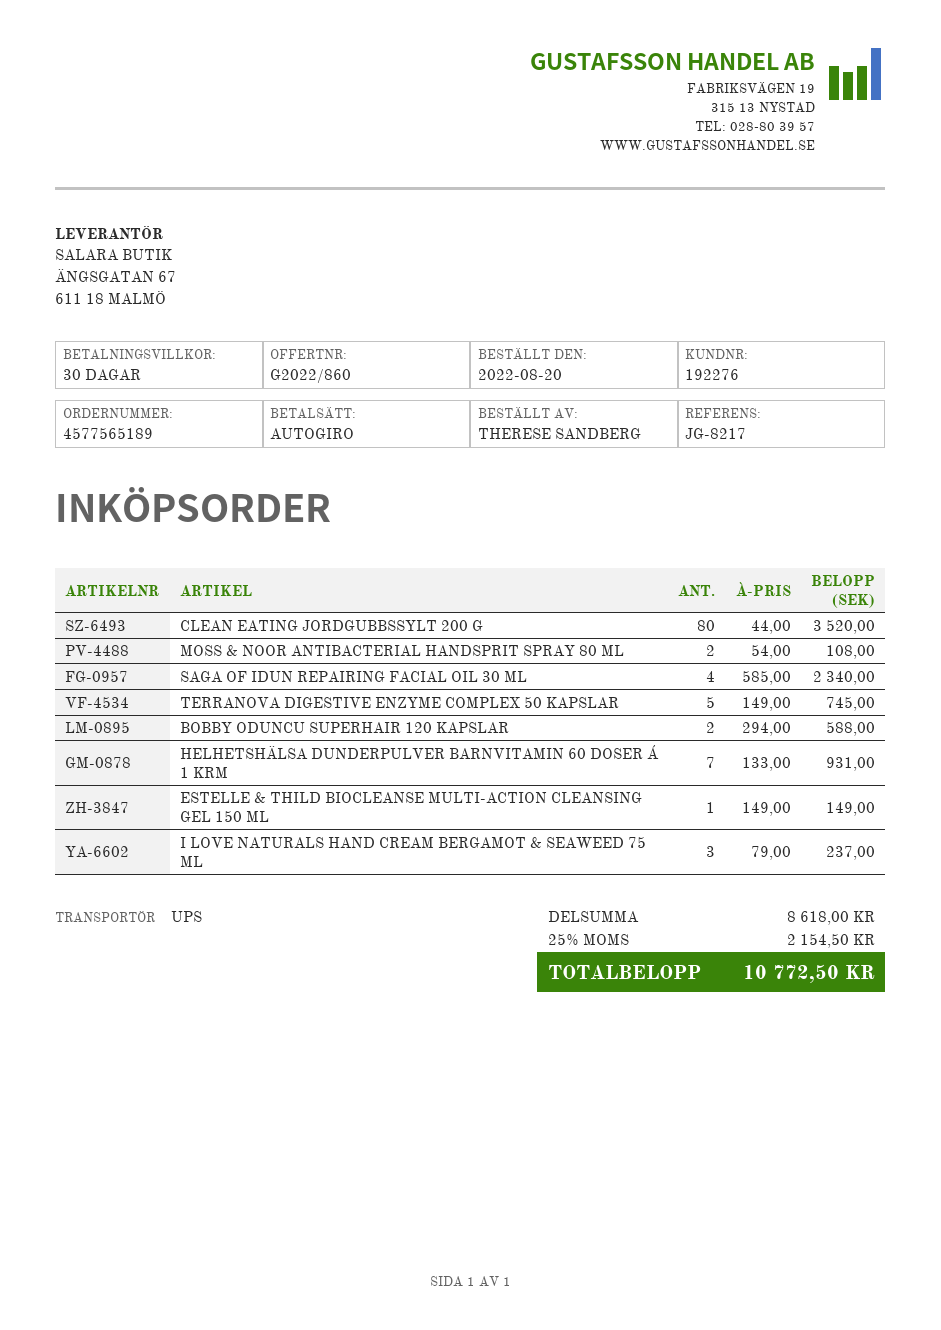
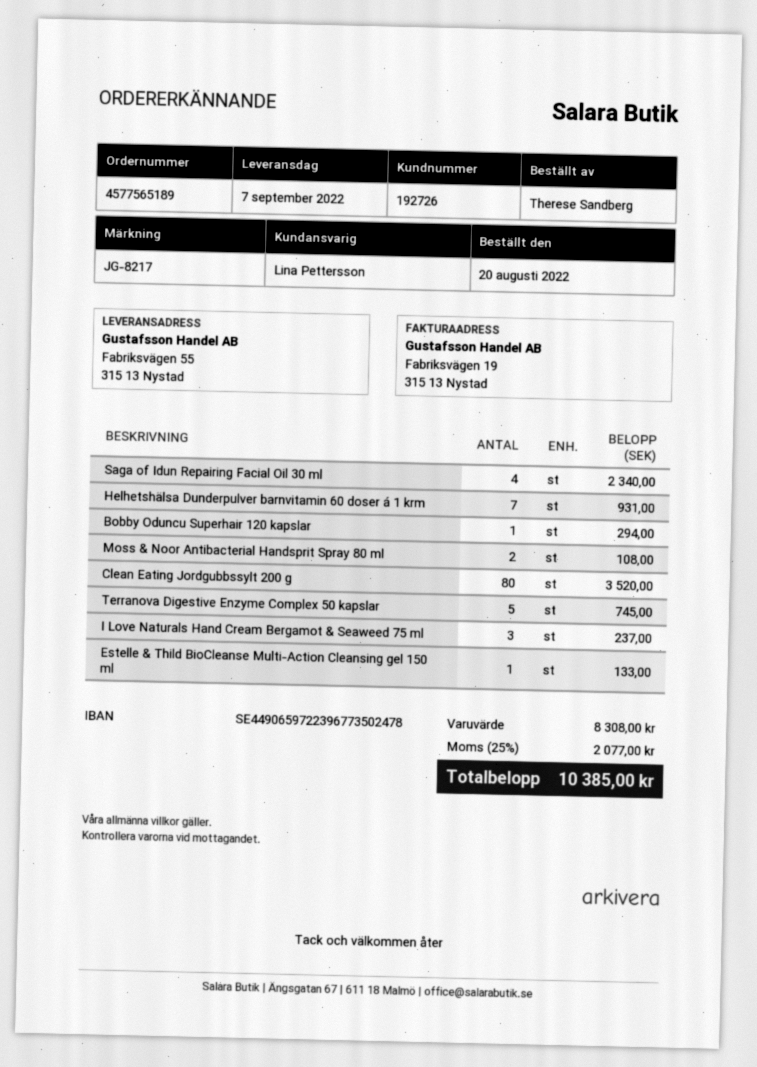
customer number: 192276 -> 192726
BOBBY ODUNCU SUPERHAIR 120 KAPSLAR: 2 for 588.00 -> 1 for 294.00
ESTELLE & THILD BIOCLEANSE MULTI-ACTION CLEANSING GEL 150 ML: 1 for 149.00 -> 1 for 133.00
subtotal: 8618.00 -> 8308.00
tax: 25% = 2154.50 -> 25% = 2077.00
total: 10772.50 -> 10385.00

